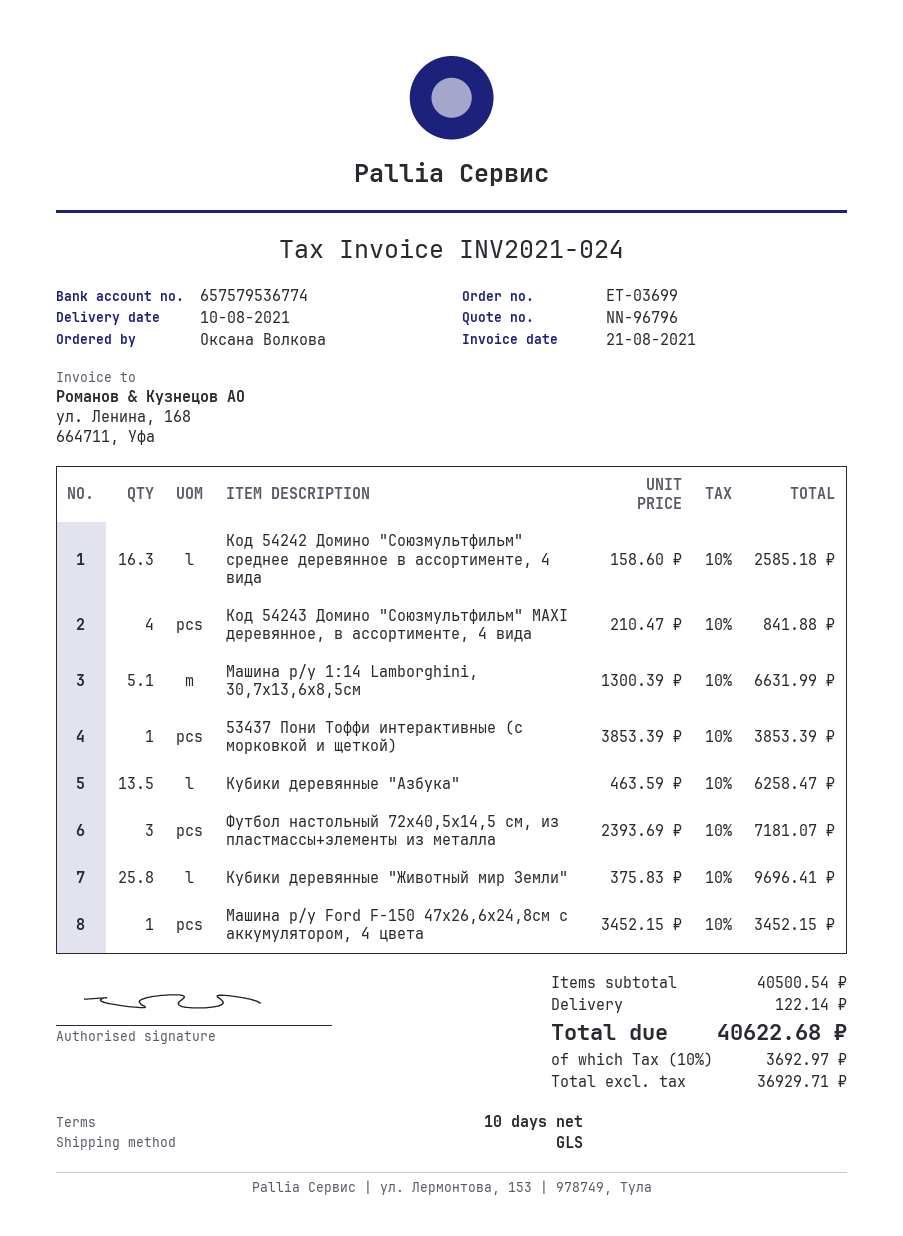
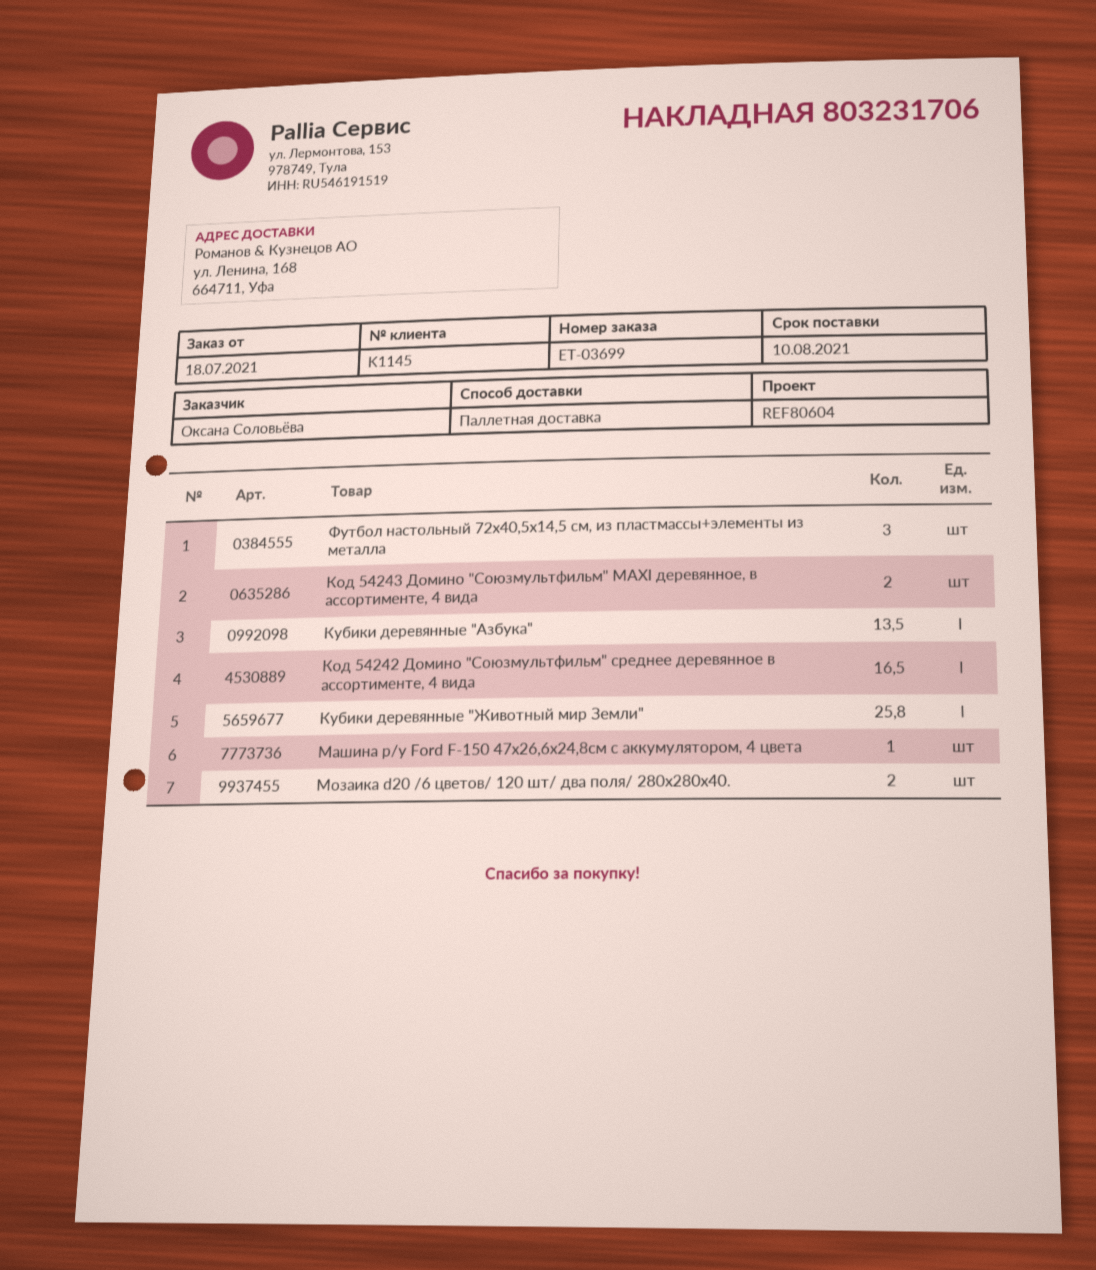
ordered by: Оксана Волкова -> Оксана Соловьёва
shipping method: GLS -> pallet freight
Код 54242 Домино "Союзмультфильм" среднее деревянное в ассортименте, 4 вида: 16.3 -> 16.5
Код 54243 Домино "Союзмультфильм" MAXI деревянное, в ассортименте, 4 вида: 4 -> 2
Машина р/у 1:14 Lamborghini, 30,7х13,6х8,5см: 5.1 -> none
53437 Пони Тоффи интерактивные (с морковкой и щеткой): 1 -> none
Мозаика d20 /6 цветов/ 120 шт/ два поля/ 280х280х40.: none -> 2

